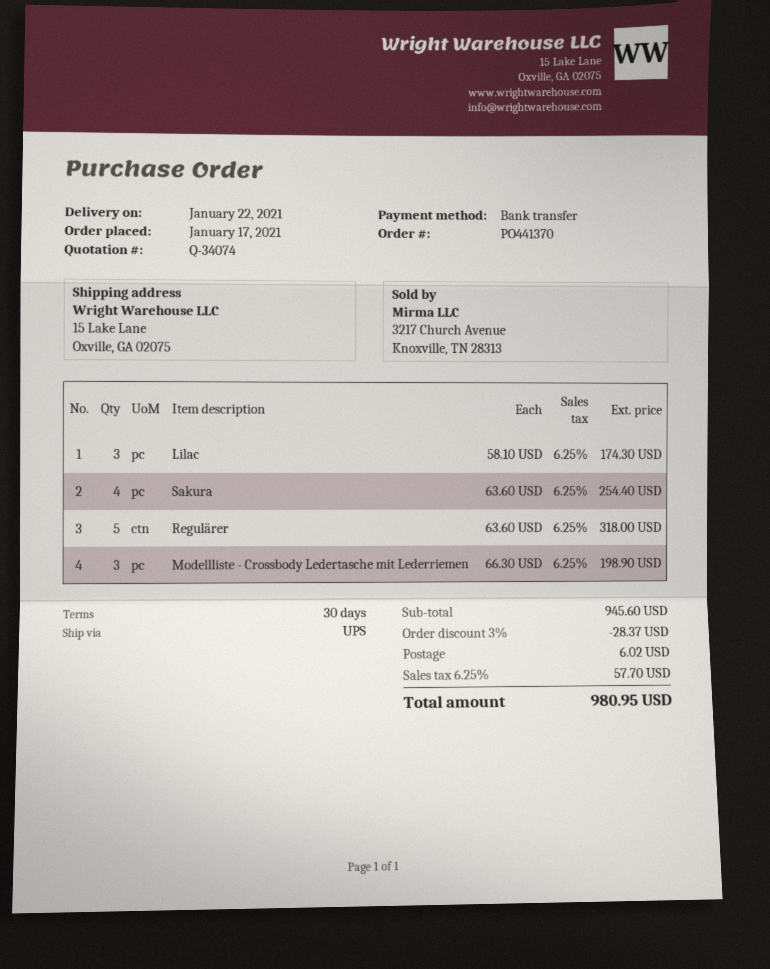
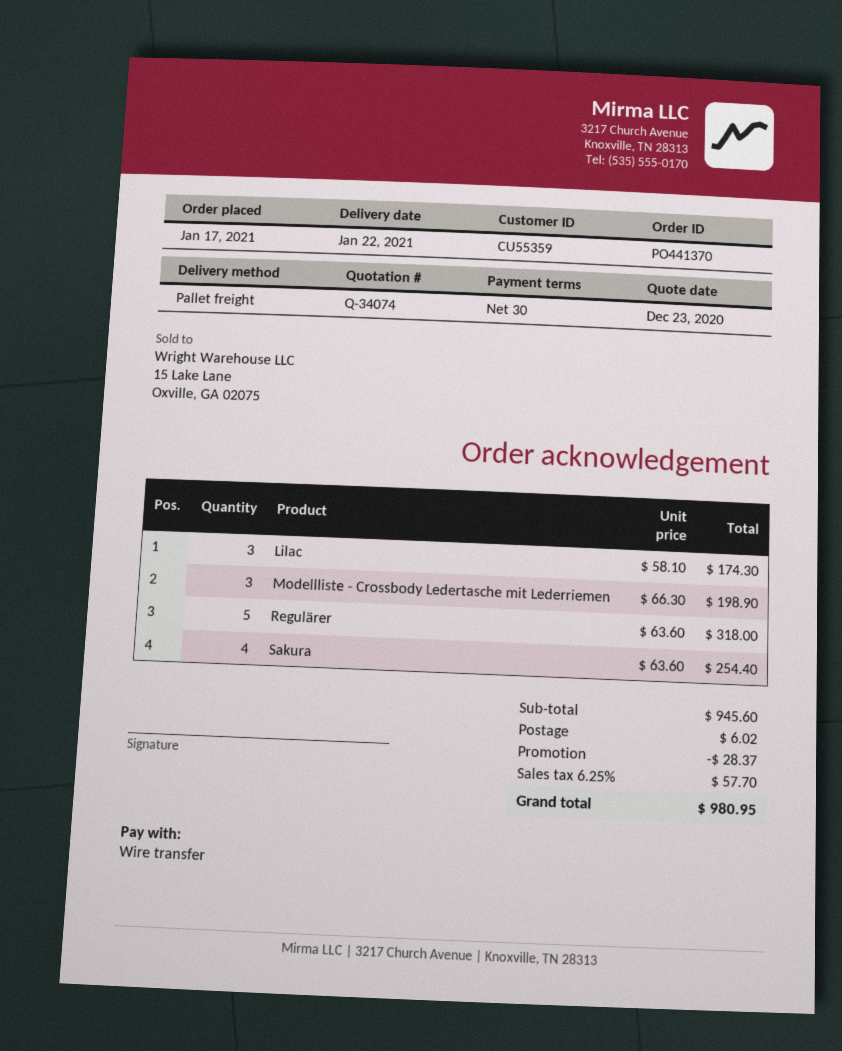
shipping method: UPS -> pallet freight

